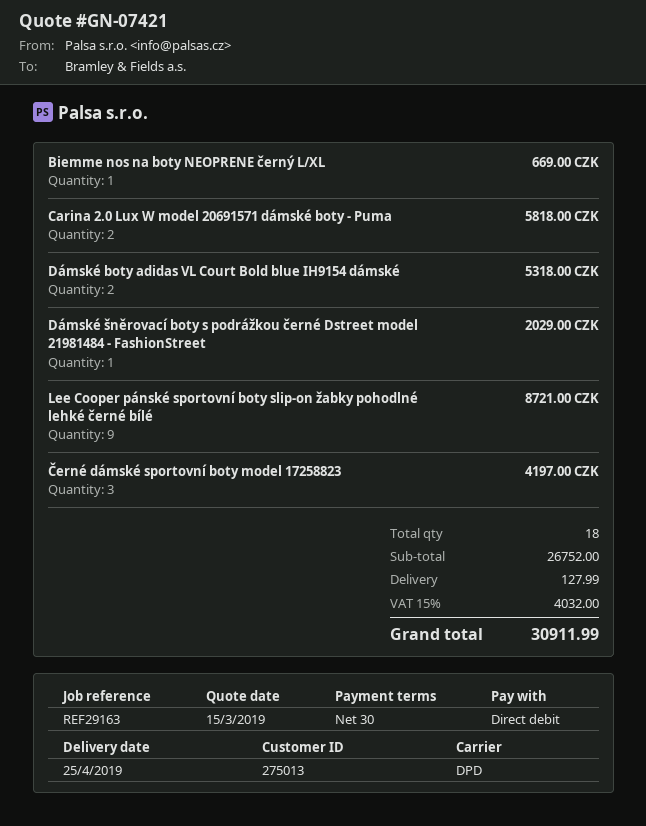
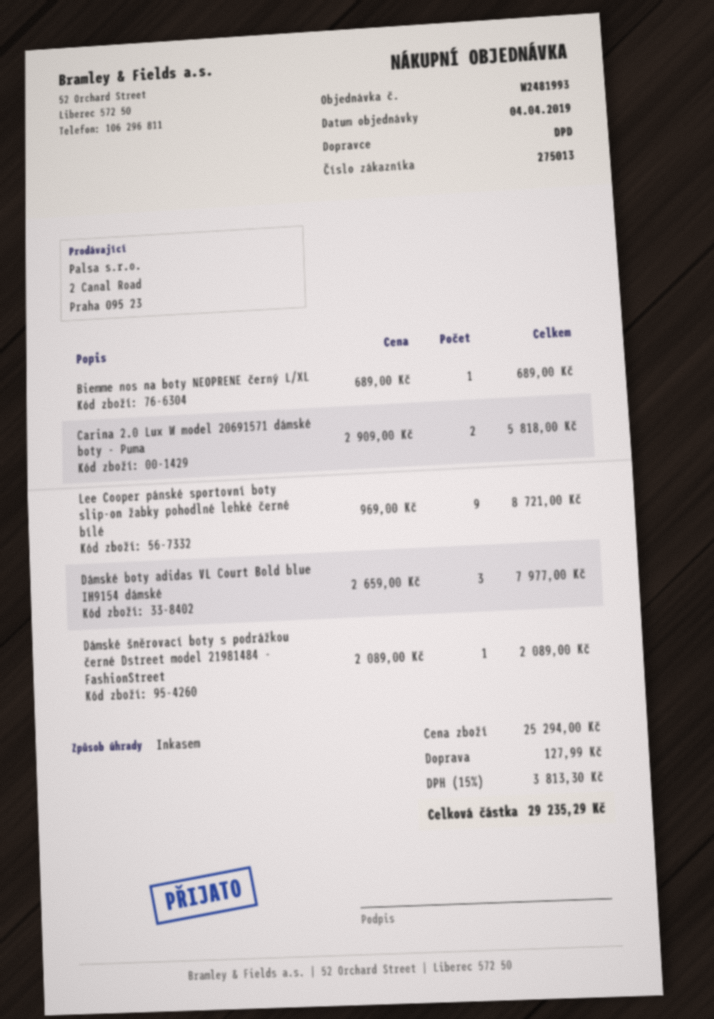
Biemme nos na boty NEOPRENE černý L/XL: 1 for 669.00 -> 1 for 689.00
Dámské boty adidas VL Court Bold blue IH9154 dámské: 2 for 5318.00 -> 3 for 7977.00
Dámské šněrovací boty s podrážkou černé Dstreet model 21981484 - FashionStreet: 1 for 2029.00 -> 1 for 2089.00
Černé dámské sportovní boty model 17258823: 3 for 4197.00 -> none
subtotal: 26752.00 -> 25294.00
tax: 15% = 4032.00 -> 15% = 3813.30
total: 30911.99 -> 29235.29

